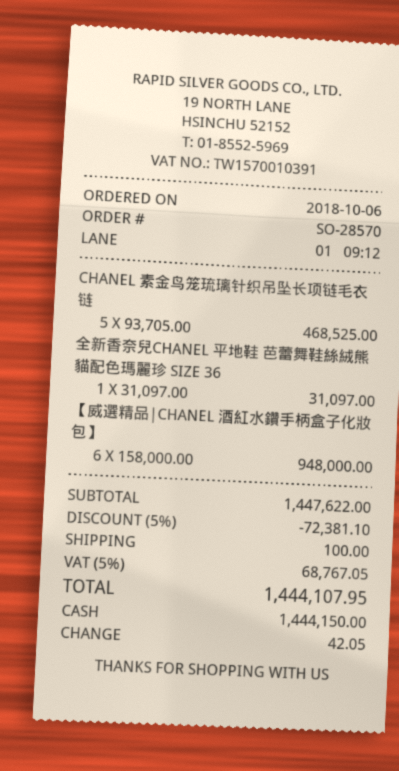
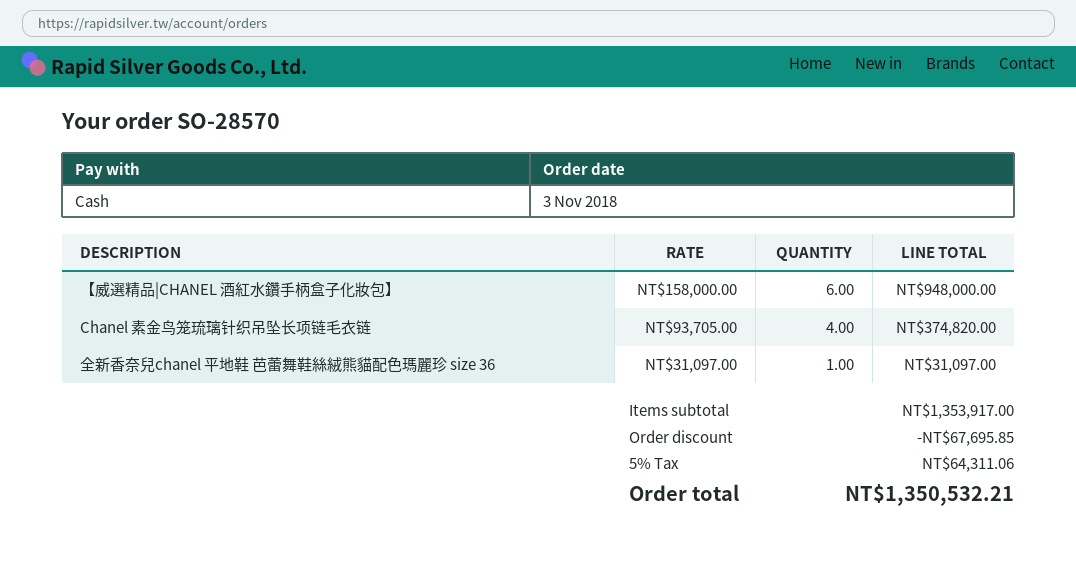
order date: 2018-10-06 -> 2018-11-03
CHANEL 素金鸟笼琉璃针织吊坠长项链毛衣链: 5 x 93705.00 = 468525.00 -> 4 x 93705.00 = 374820.00
subtotal: 1447622.00 -> 1353917.00
discount: 72381.10 -> 67695.85
shipping: 100.00 -> none
tax: 5% = 68767.05 -> 5% = 64311.06
total: 1444107.95 -> 1350532.21

